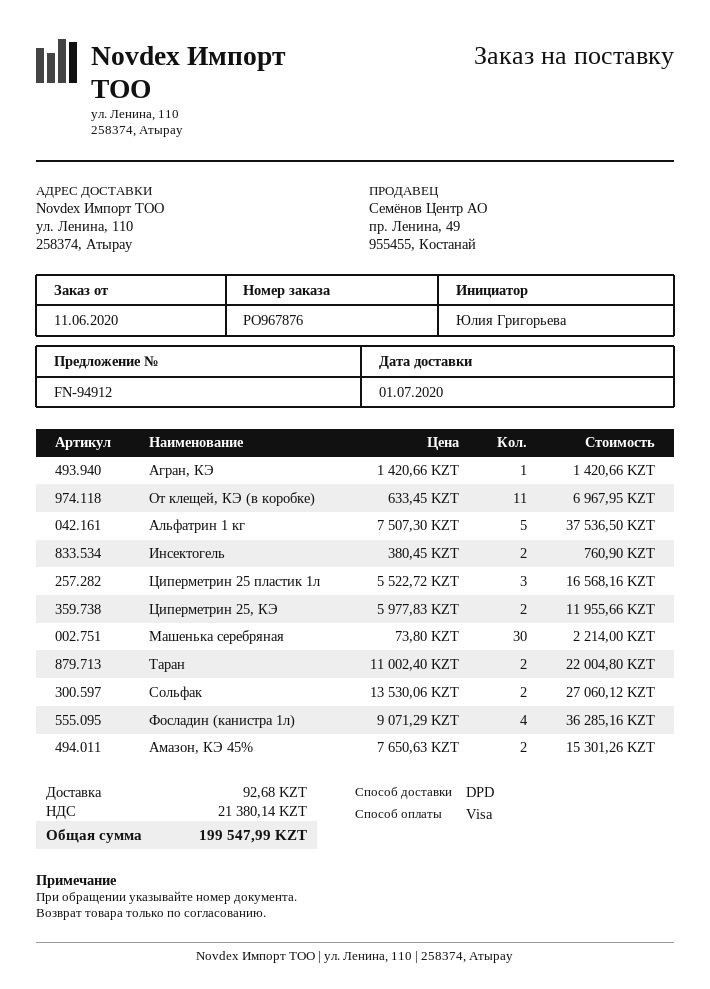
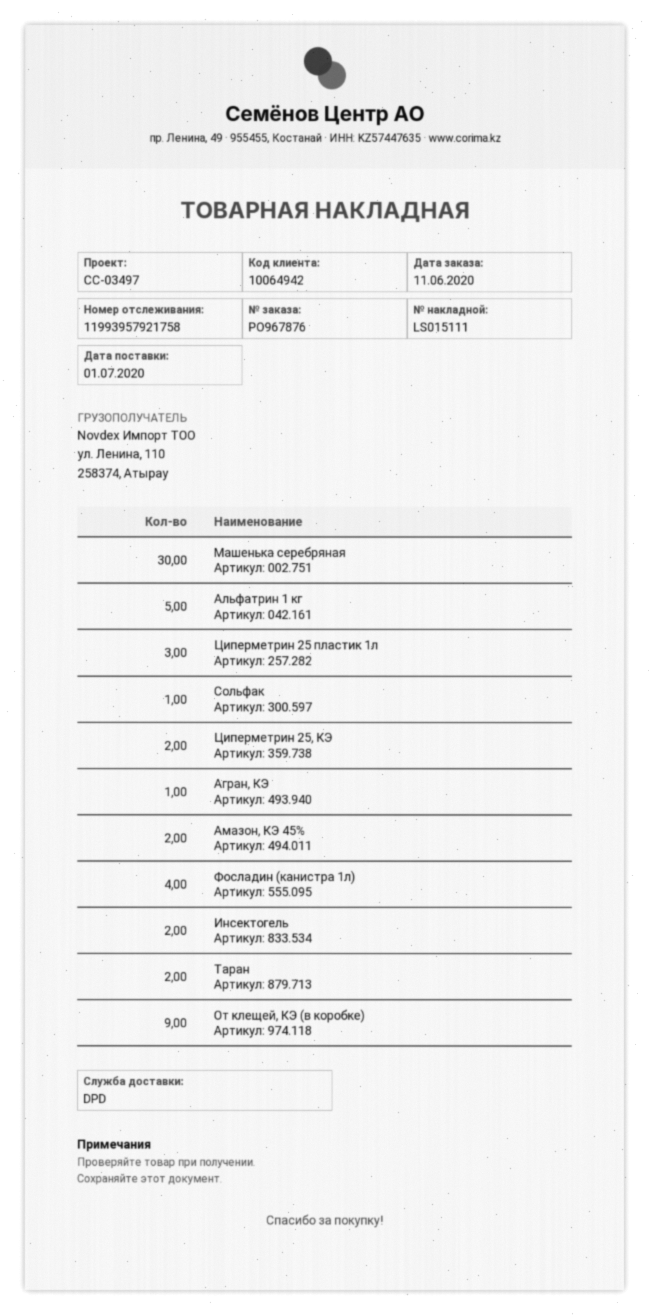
От клещей, КЭ (в коробке): 11 -> 9
Сольфак: 2 -> 1

